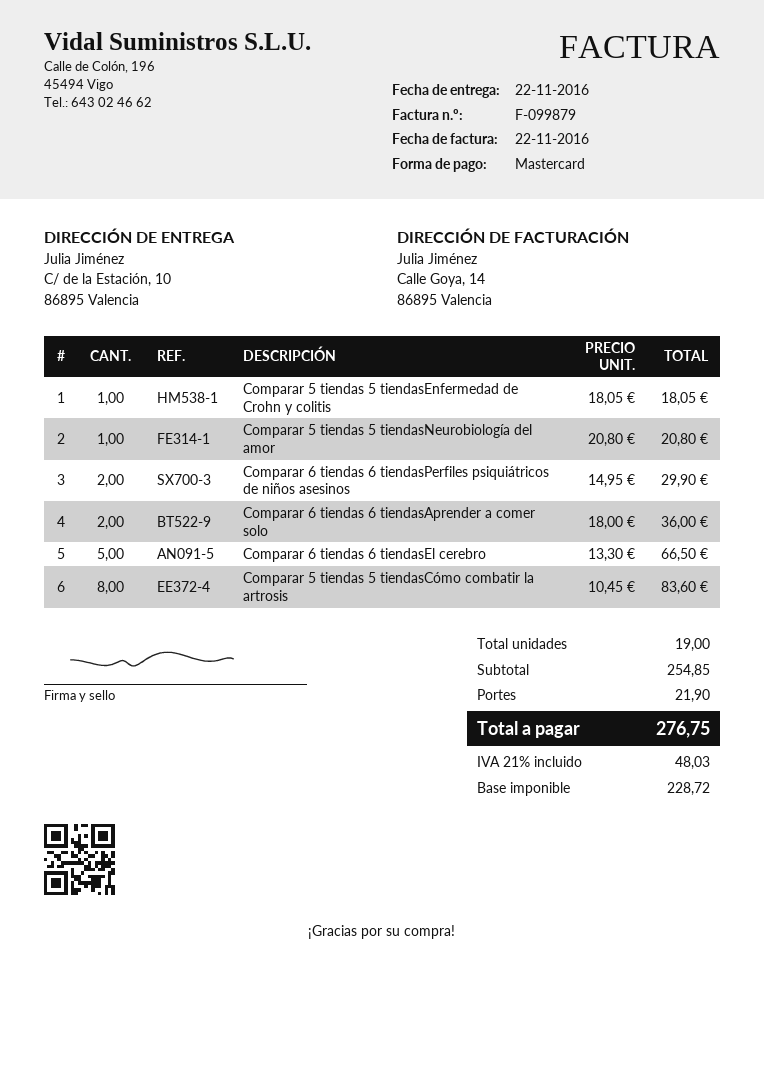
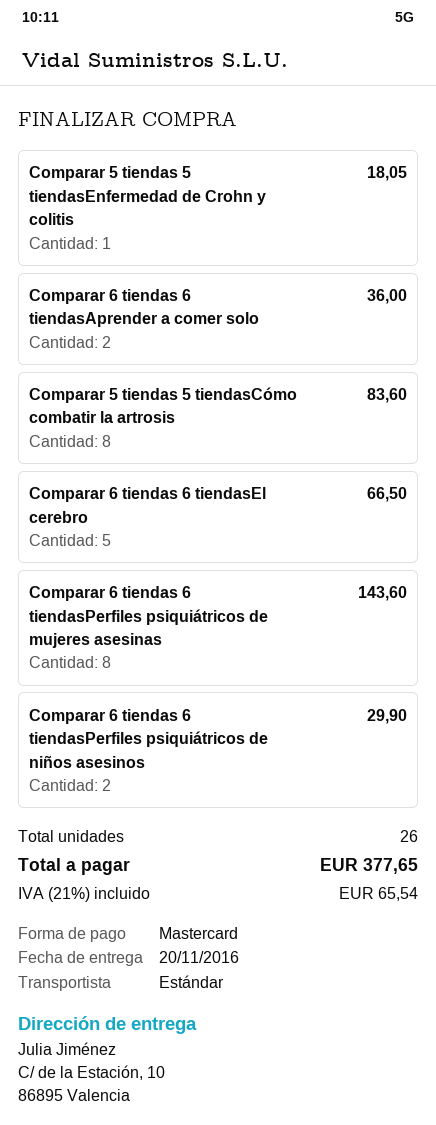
delivery date: 2016-11-22 -> 2016-11-20
Comparar 5 tiendas 5 tiendasNeurobiología del amor: 1 for 20.80 -> none
Comparar 6 tiendas 6 tiendasPerfiles psiquiátricos de mujeres asesinas: none -> 8 for 143.60
total quantity: 19 -> 26
shipping: 21.90 -> none
tax: 21% = 48.03 -> 21% = 65.54
total: 276.75 -> 377.65

